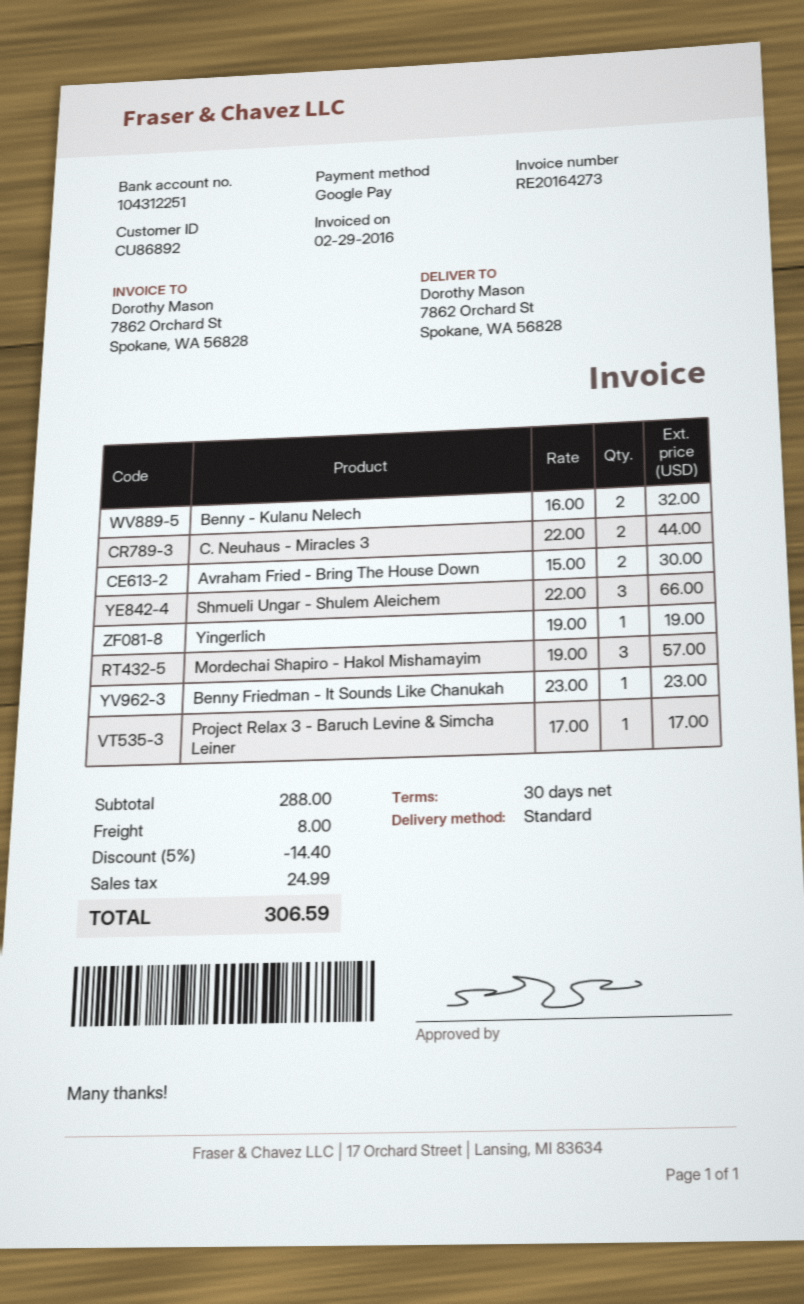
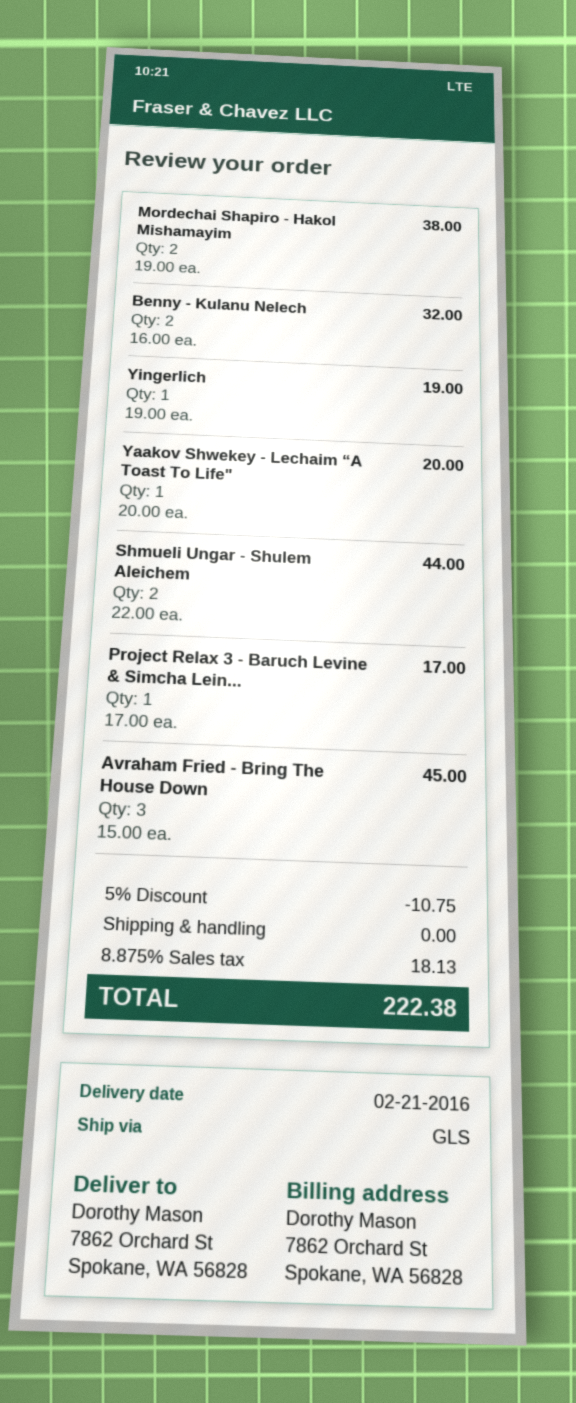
shipping method: standard -> GLS
C. Neuhaus - Miracles 3: 2 x 22.00 = 44.00 -> none
Avraham Fried - Bring The House Down: 2 x 15.00 = 30.00 -> 3 x 15.00 = 45.00
Shmueli Ungar - Shulem Aleichem: 3 x 22.00 = 66.00 -> 2 x 22.00 = 44.00
Mordechai Shapiro - Hakol Mishamayim: 3 x 19.00 = 57.00 -> 2 x 19.00 = 38.00
Benny Friedman - It Sounds Like Chanukah: 1 x 23.00 = 23.00 -> none
Yaakov Shwekey - Lechaim “A Toast To Life": none -> 1 x 20.00 = 20.00
discount: 5% = 14.40 -> 5% = 10.75
shipping: 8.00 -> 0.00
tax: 24.99 -> 18.13
total: 306.59 -> 222.38

